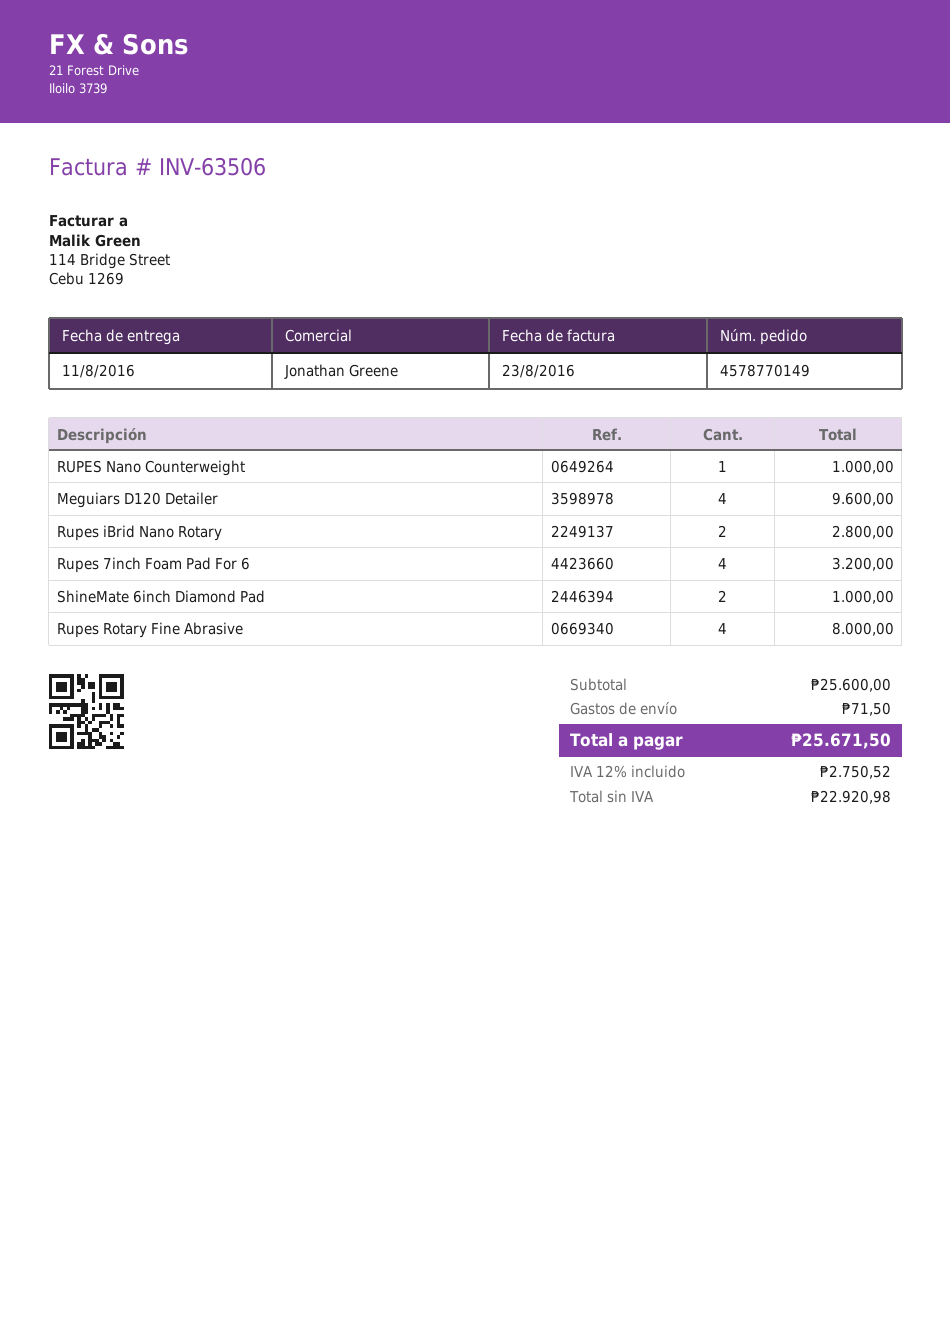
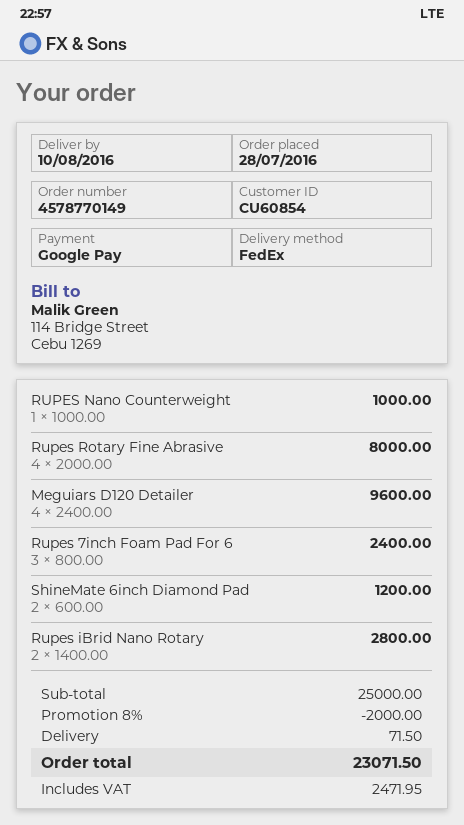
delivery date: 2016-08-11 -> 2016-08-10
Rupes 7inch Foam Pad For 6: 4 for 3200.00 -> 3 for 2400.00
ShineMate 6inch Diamond Pad: 2 for 1000.00 -> 2 for 1200.00
subtotal: 25600.00 -> 25000.00
discount: none -> 8% = 2000.00
tax: 2750.52 -> 2471.95
total: 25671.50 -> 23071.50

